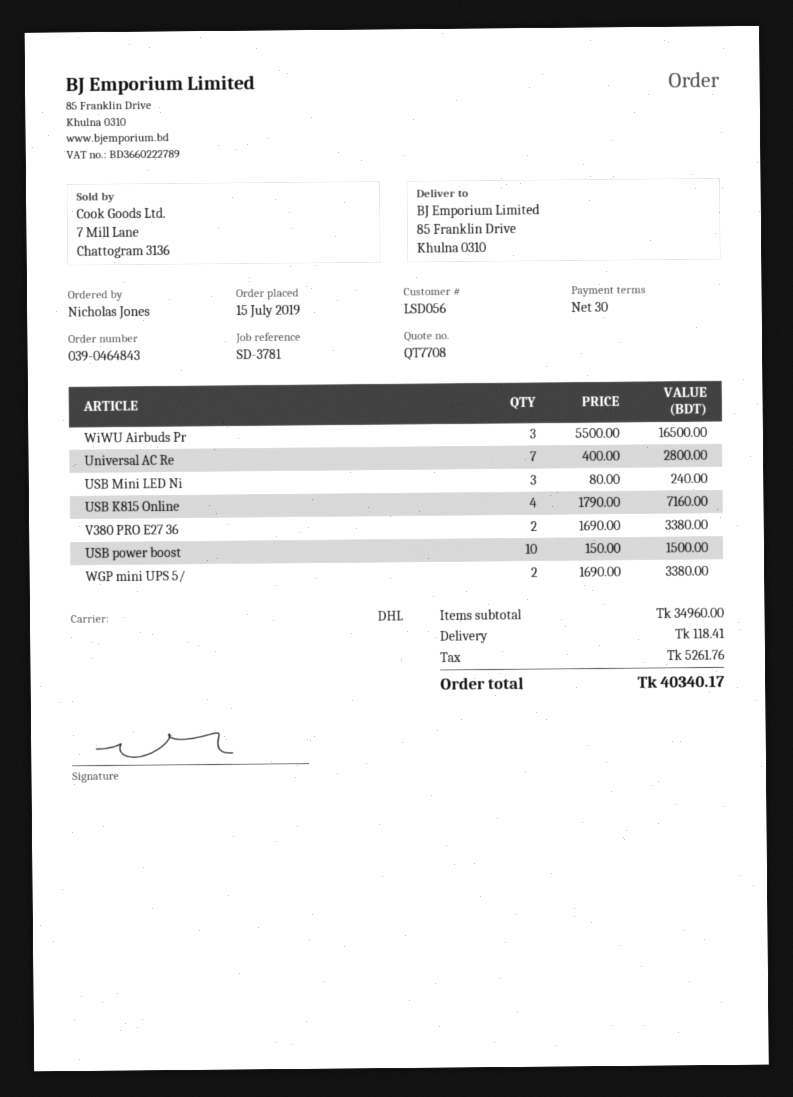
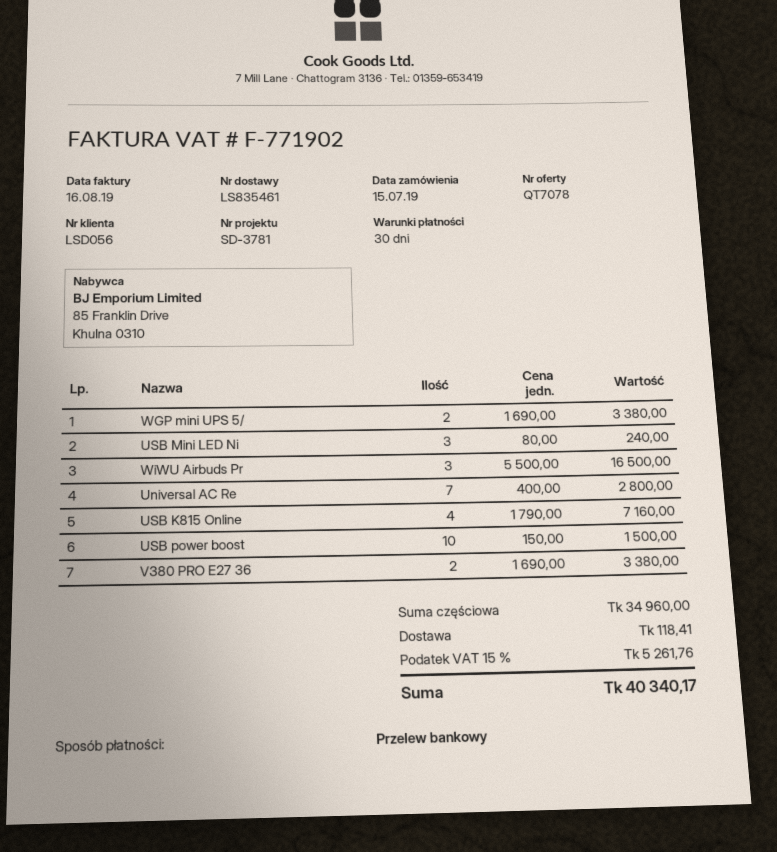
quote number: QT7708 -> QT7078

